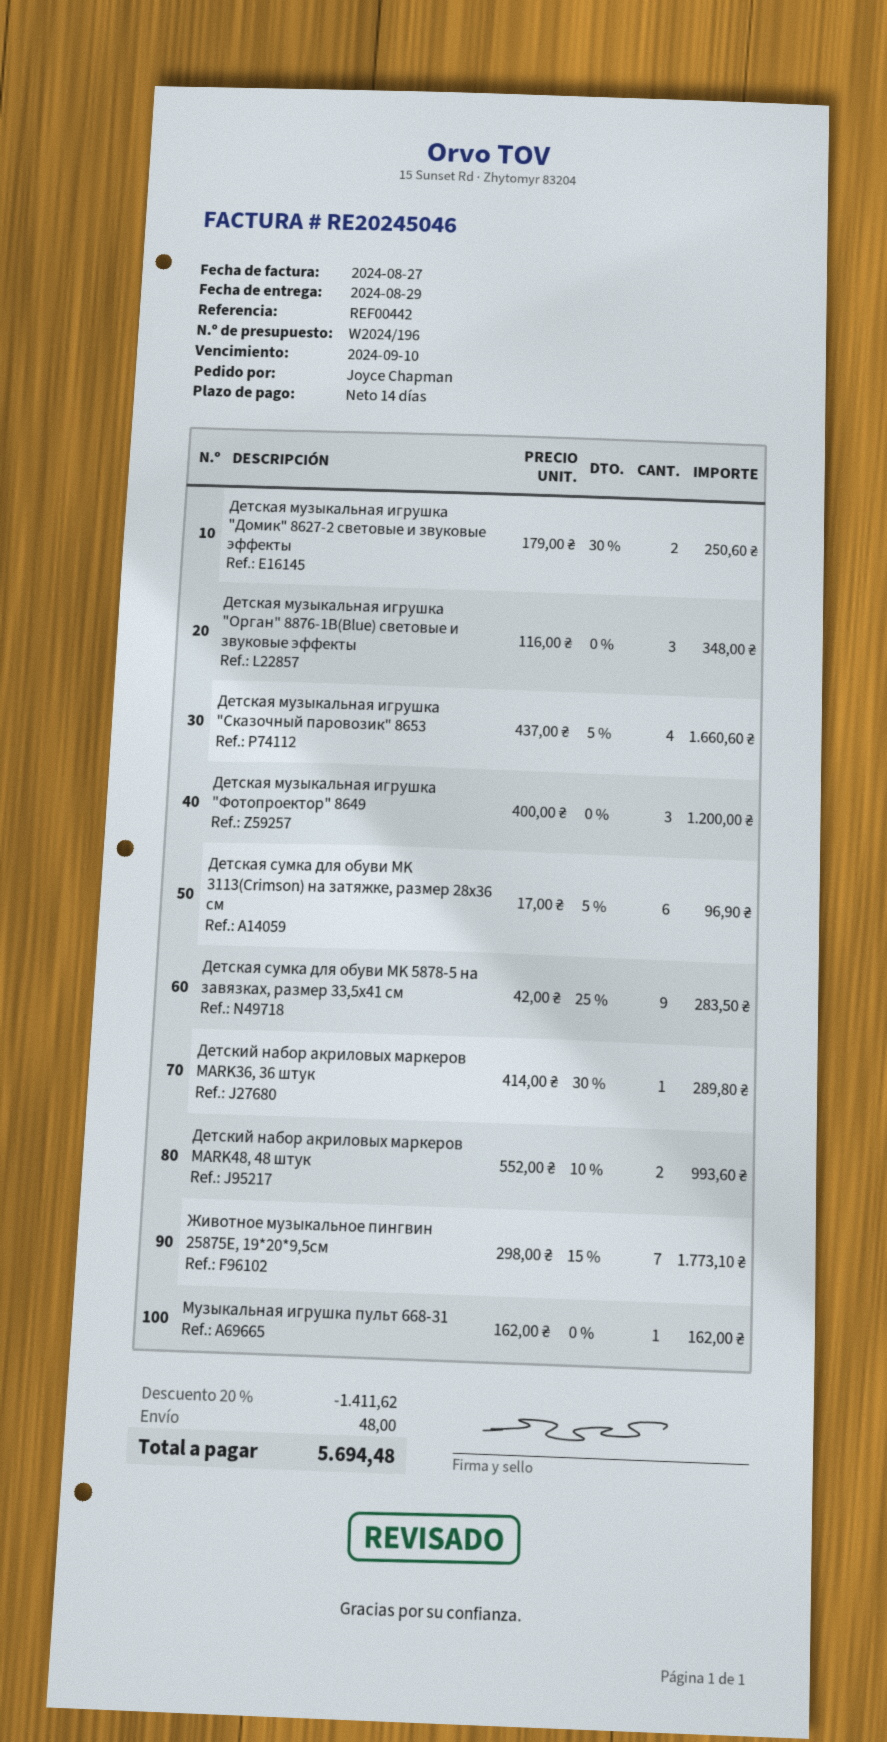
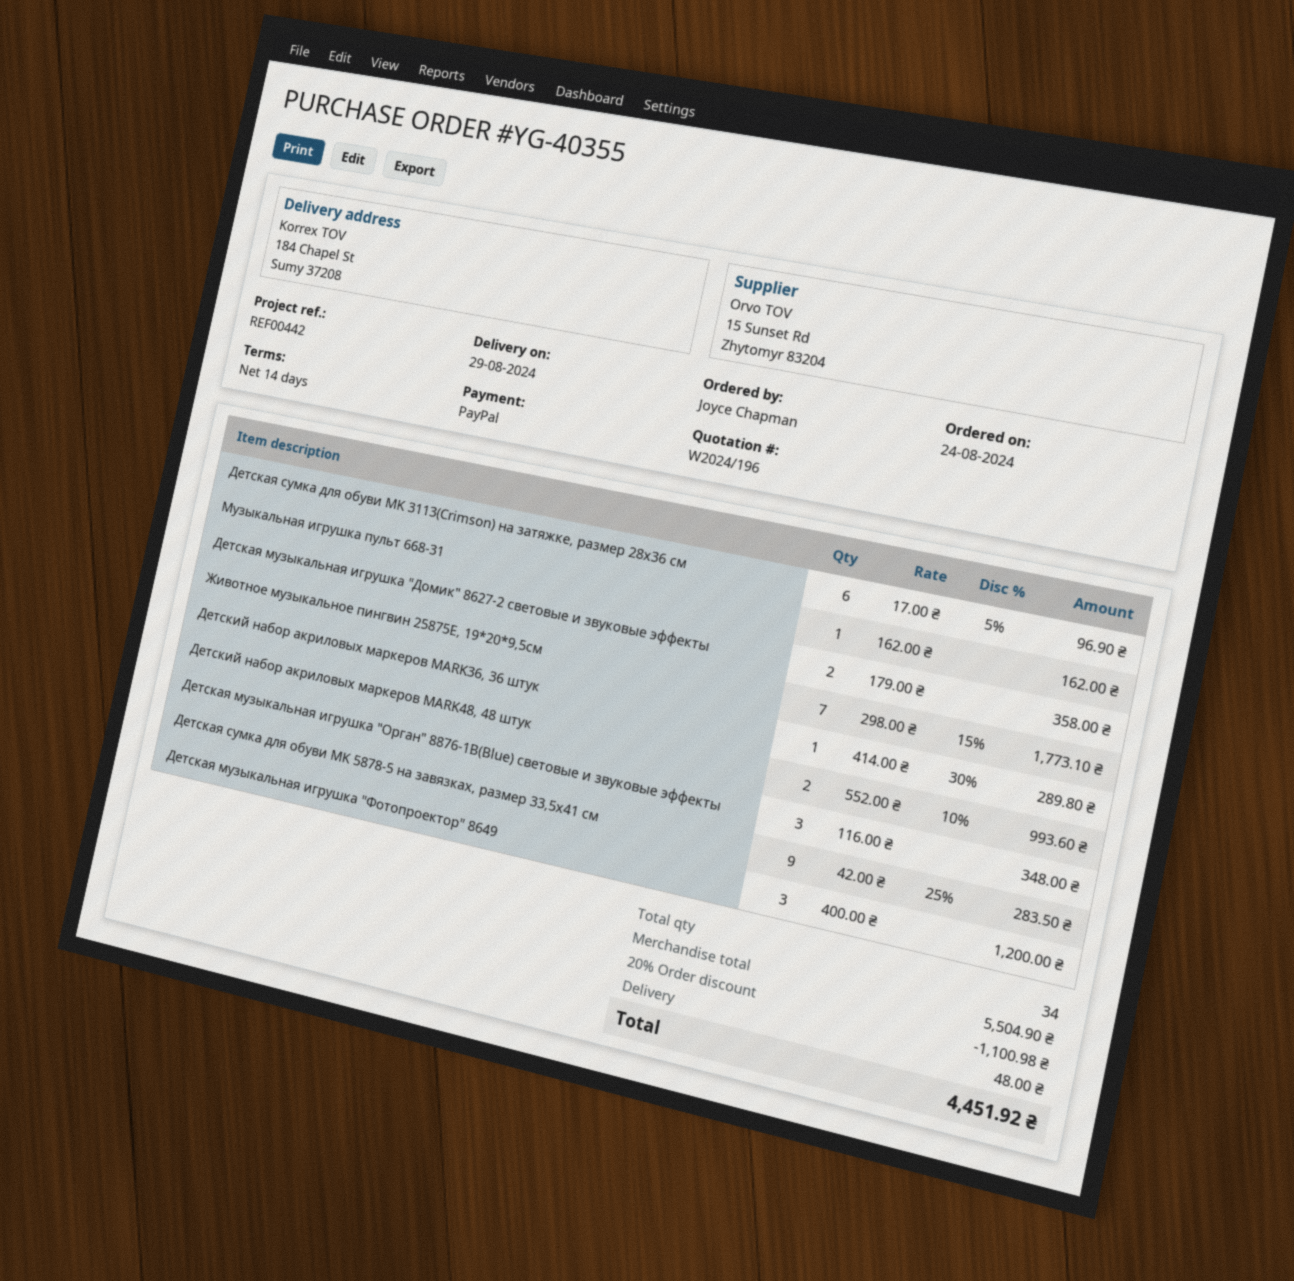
Детская музыкальная игрушка "Домик" 8627-2 световые и звуковые эффекты: 2 x 179.00 - 30% = 250.60 -> 2 x 179.00 = 358.00
Детская музыкальная игрушка "Сказочный паровозик" 8653: 4 x 437.00 - 5% = 1660.60 -> none
discount: 20% = 1411.62 -> 20% = 1100.98
total: 5694.48 -> 4451.92

